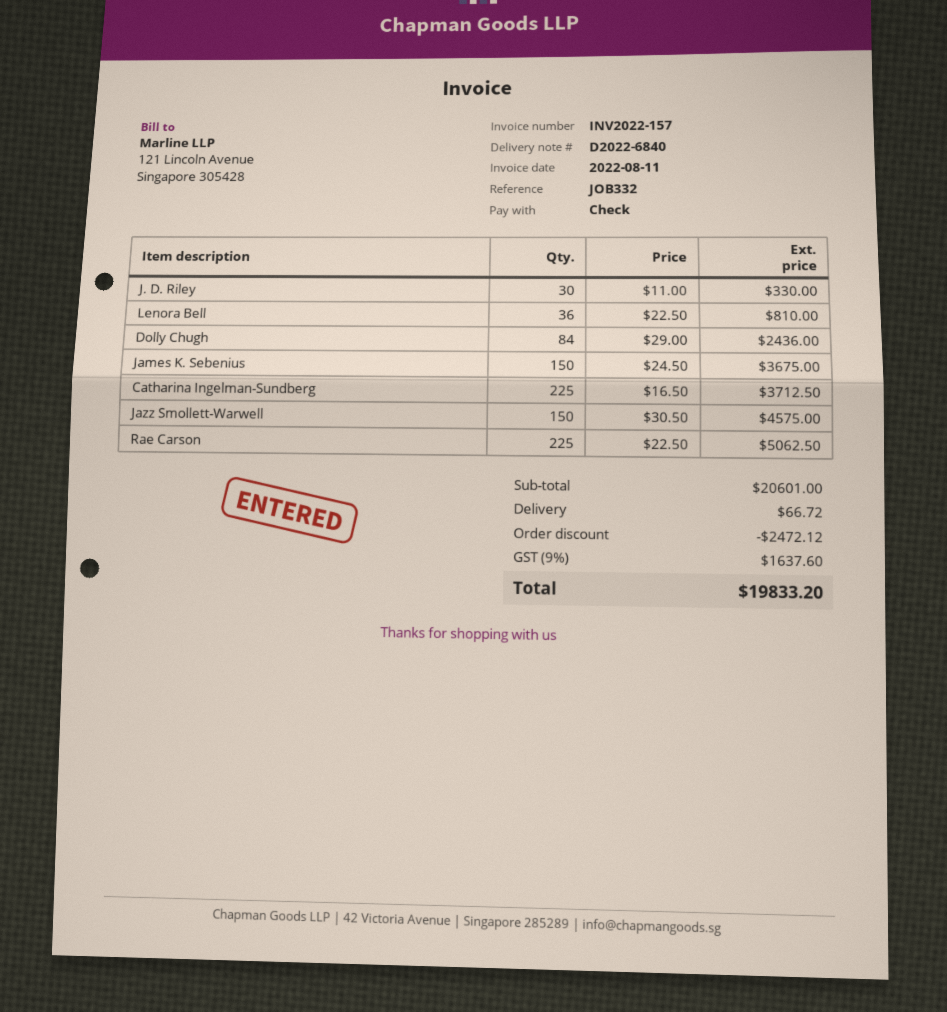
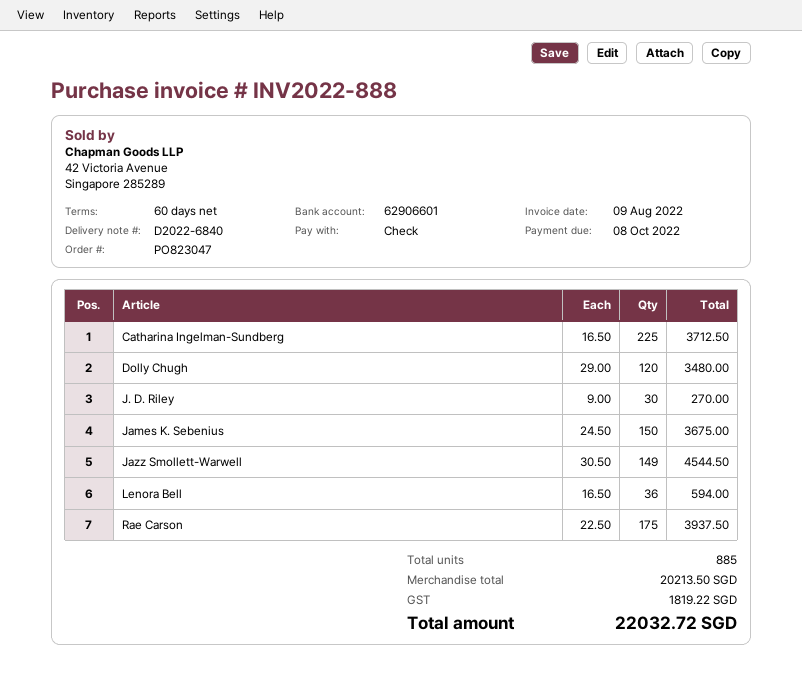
invoice number: INV2022-157 -> INV2022-888
invoice date: 2022-08-11 -> 2022-08-09
J. D. Riley: 30 x 11.00 = 330.00 -> 30 x 9.00 = 270.00
Lenora Bell: 36 x 22.50 = 810.00 -> 36 x 16.50 = 594.00
Dolly Chugh: 84 x 29.00 = 2436.00 -> 120 x 29.00 = 3480.00
Jazz Smollett-Warwell: 150 x 30.50 = 4575.00 -> 149 x 30.50 = 4544.50
Rae Carson: 225 x 22.50 = 5062.50 -> 175 x 22.50 = 3937.50
subtotal: 20601.00 -> 20213.50
discount: 2472.12 -> none
shipping: 66.72 -> none
tax: 1637.60 -> 1819.22
total: 19833.20 -> 22032.72

